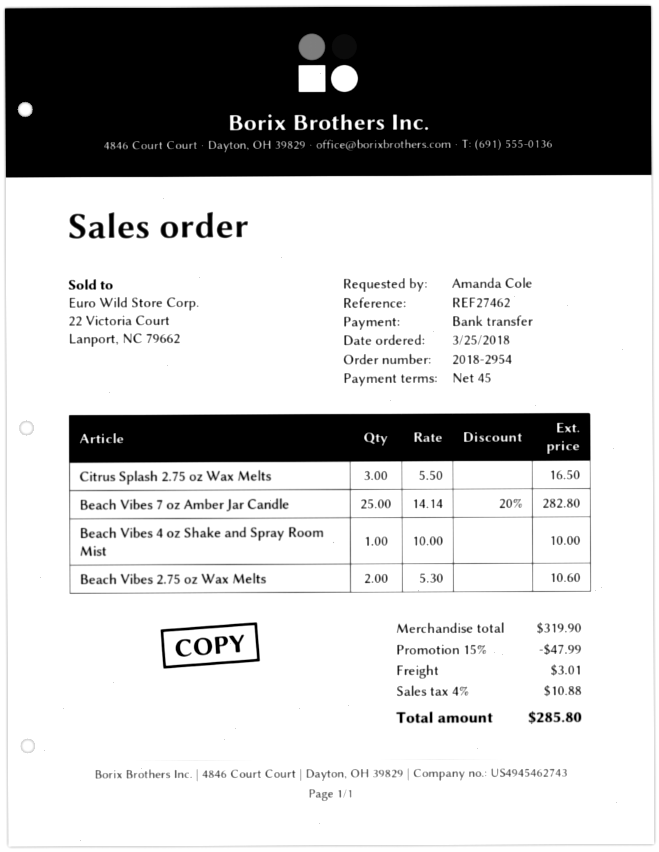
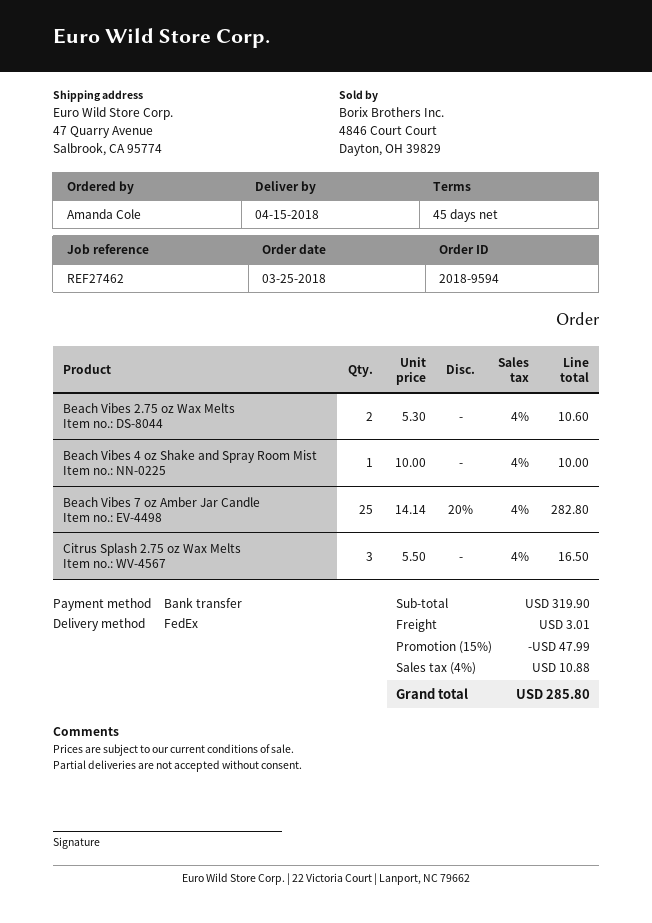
order number: 2018-2954 -> 2018-9594

